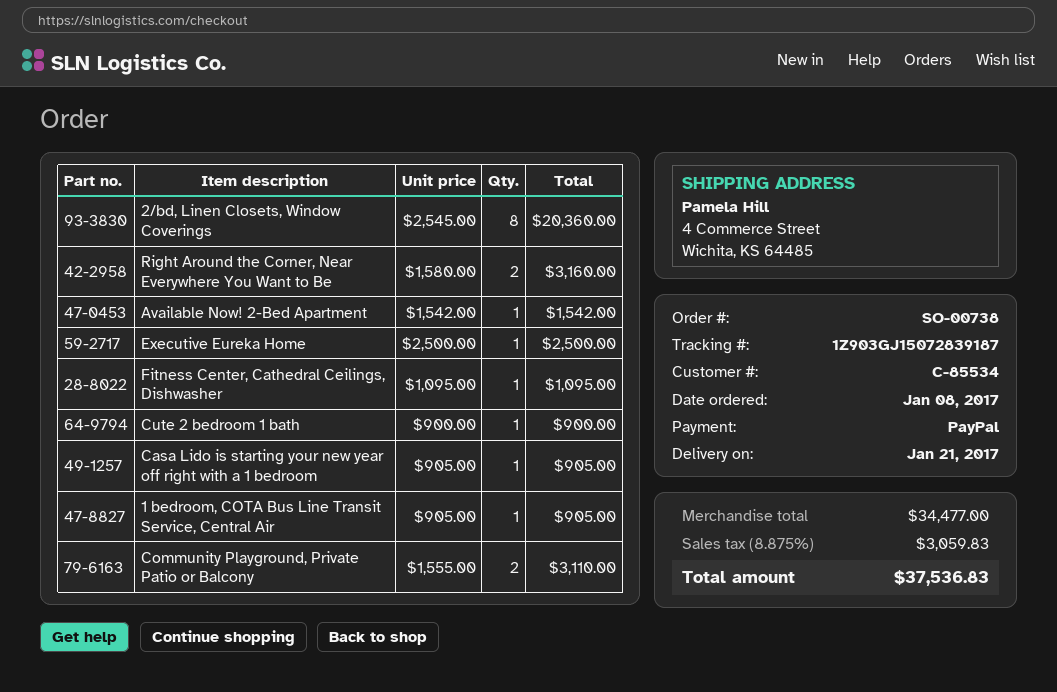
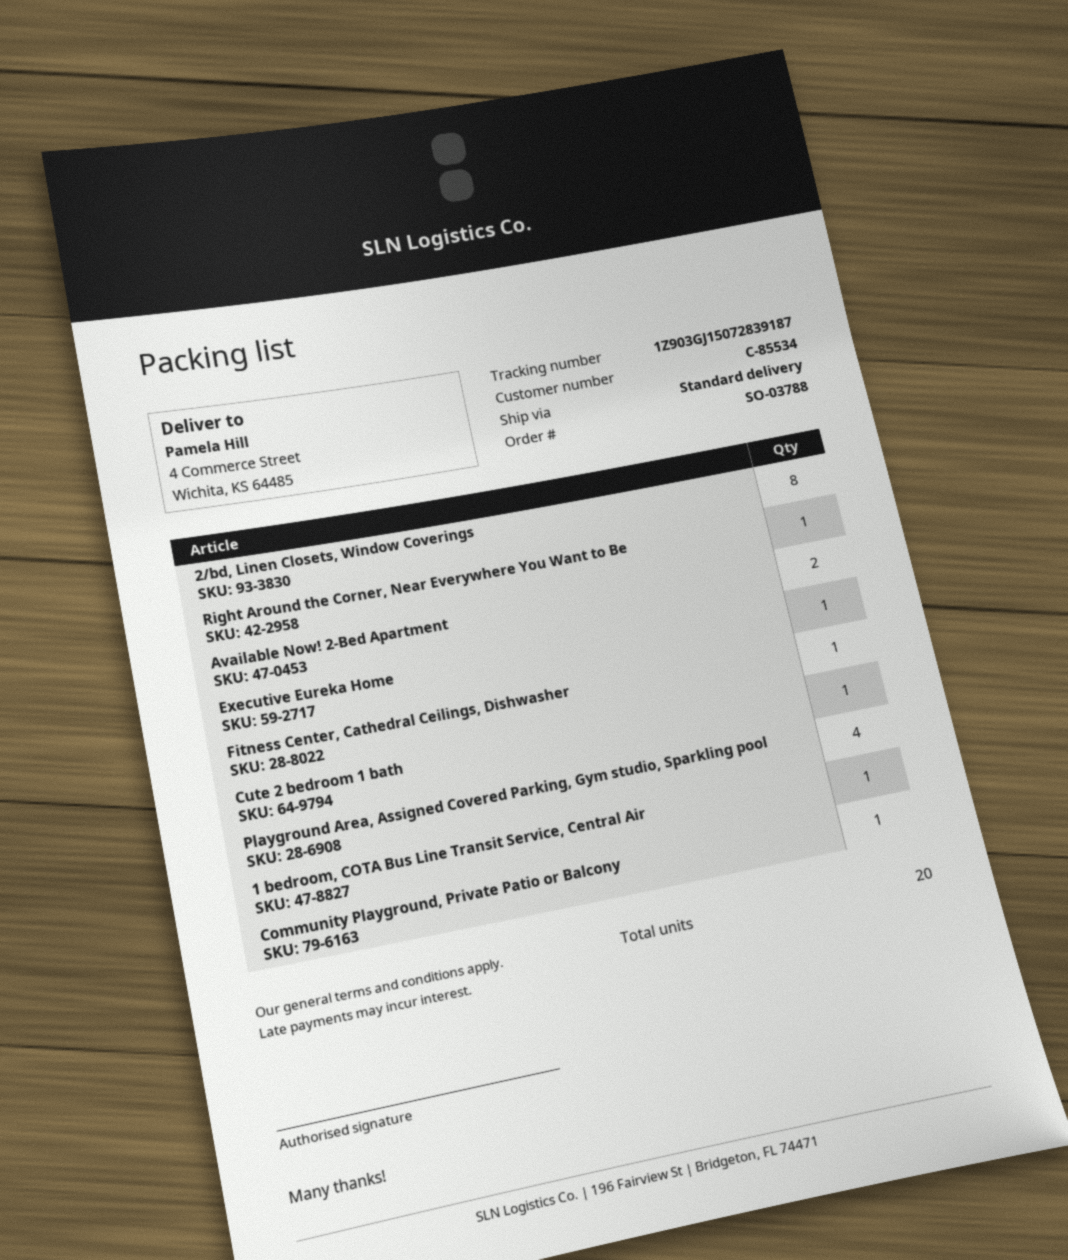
order number: SO-00738 -> SO-03788
Right Around the Corner, Near Everywhere You Want to Be: 2 -> 1
Available Now! 2-Bed Apartment: 1 -> 2
Casa Lido is starting your new year off right with a 1 bedroom: 1 -> none
Community Playground, Private Patio or Balcony: 2 -> 1
Playground Area, Assigned Covered Parking, Gym studio, Sparkling pool: none -> 4

